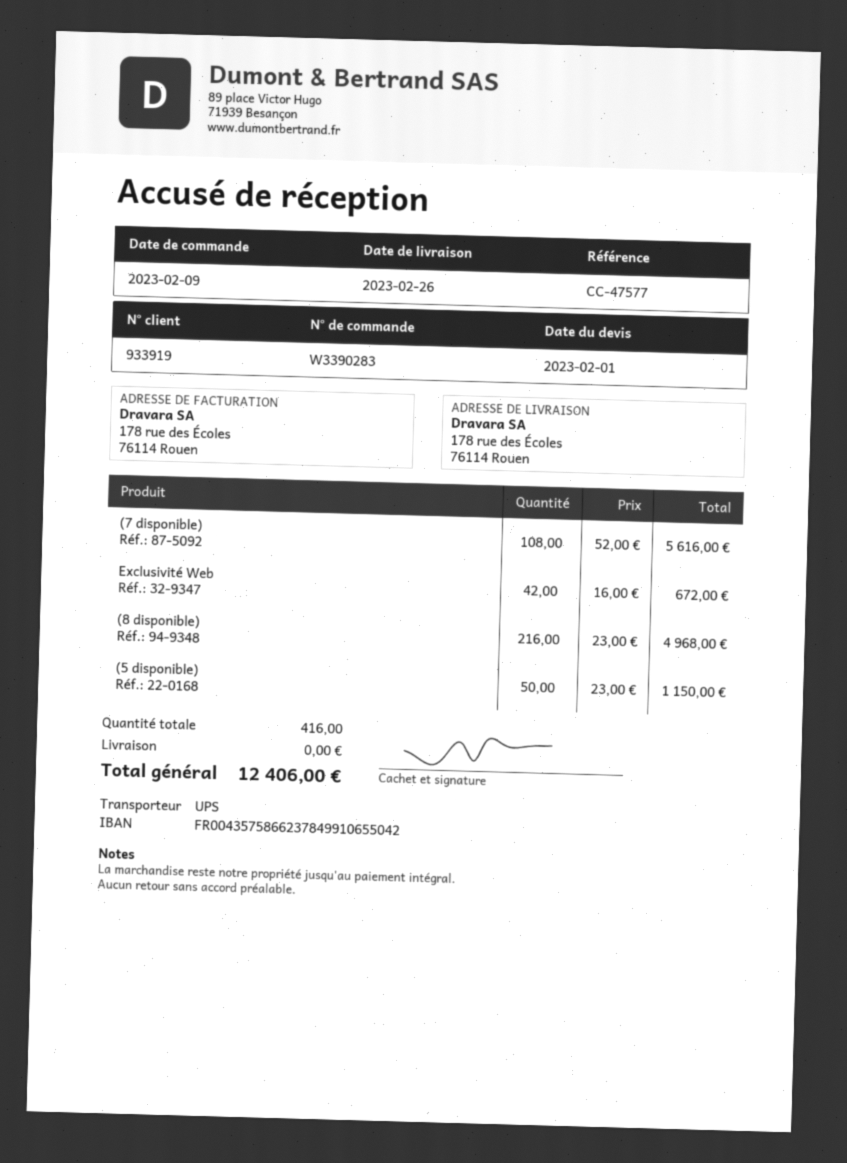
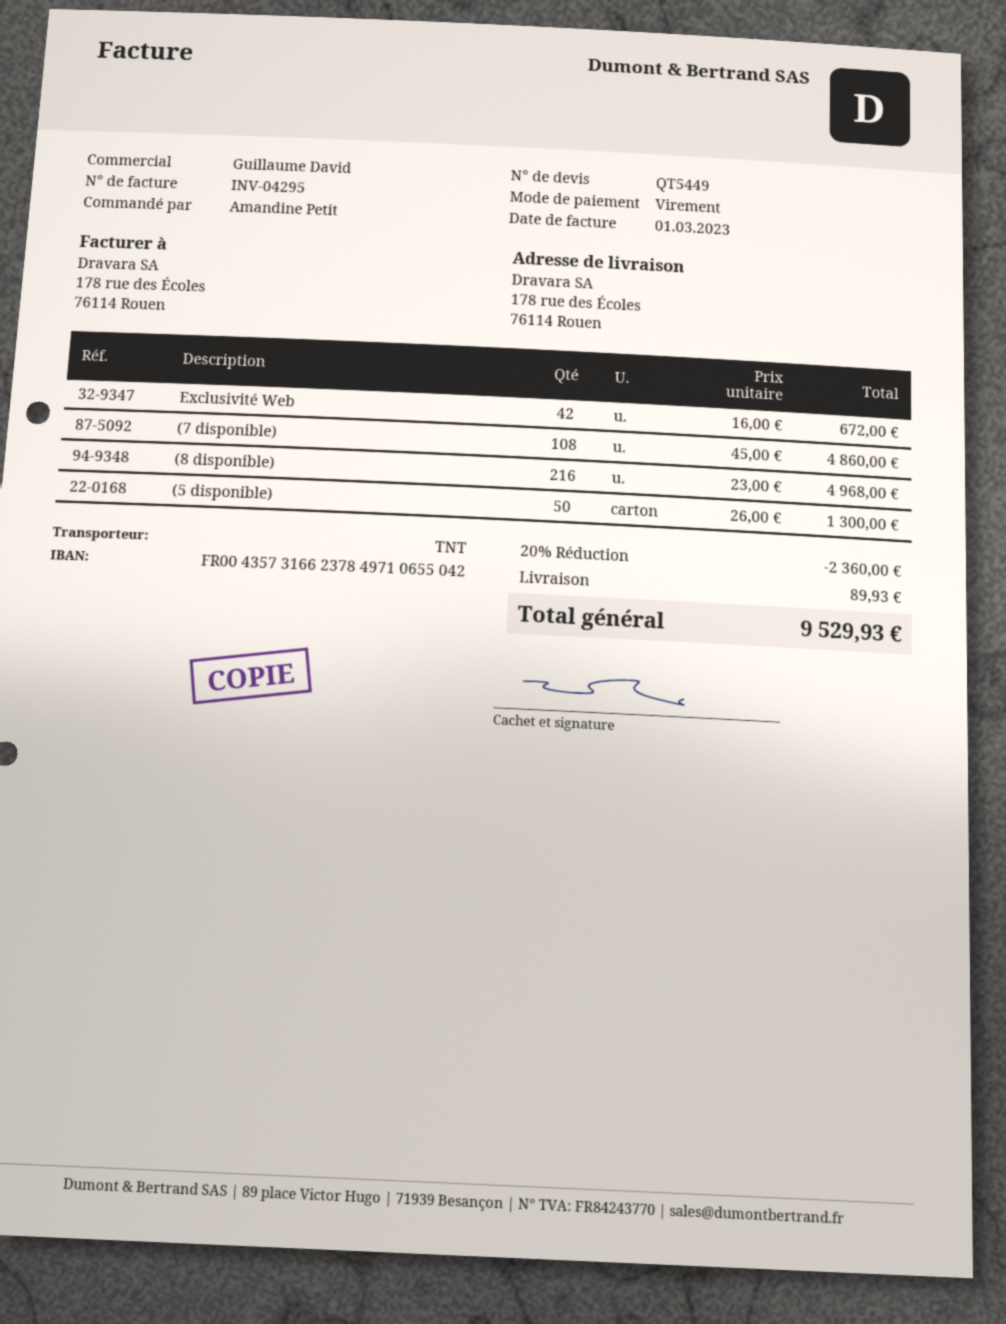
bank account: FR0043575866237849910655042 -> FR0043573166237849710655042
shipping method: UPS -> TNT
(7 disponible): 108 x 52.00 = 5616.00 -> 108 x 45.00 = 4860.00
(5 disponible): 50 x 23.00 = 1150.00 -> 50 x 26.00 = 1300.00
discount: none -> 20% = 2360.00
shipping: 0.00 -> 89.93
total: 12406.00 -> 9529.93

